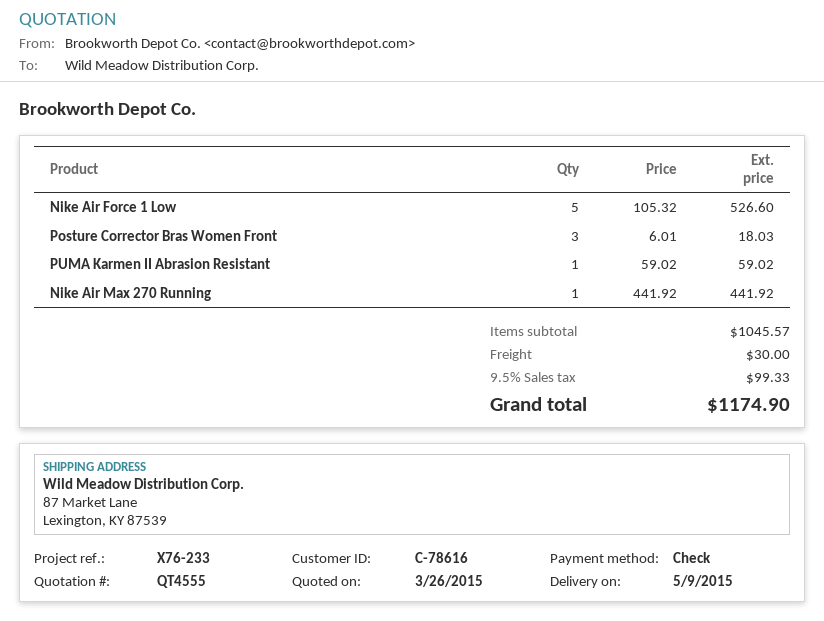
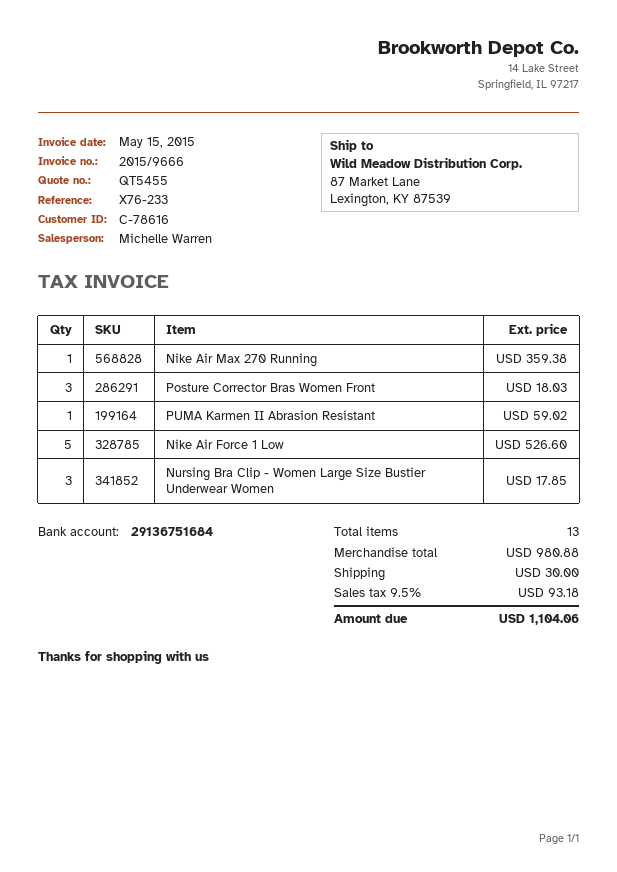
quote number: QT4555 -> QT5455
Nike Air Max 270 Running: 1 for 441.92 -> 1 for 359.38
Nursing Bra Clip - Women Large Size Bustier Underwear Women: none -> 3 for 17.85
subtotal: 1045.57 -> 980.88
tax: 9.5% = 99.33 -> 9.5% = 93.18
total: 1174.90 -> 1104.06

